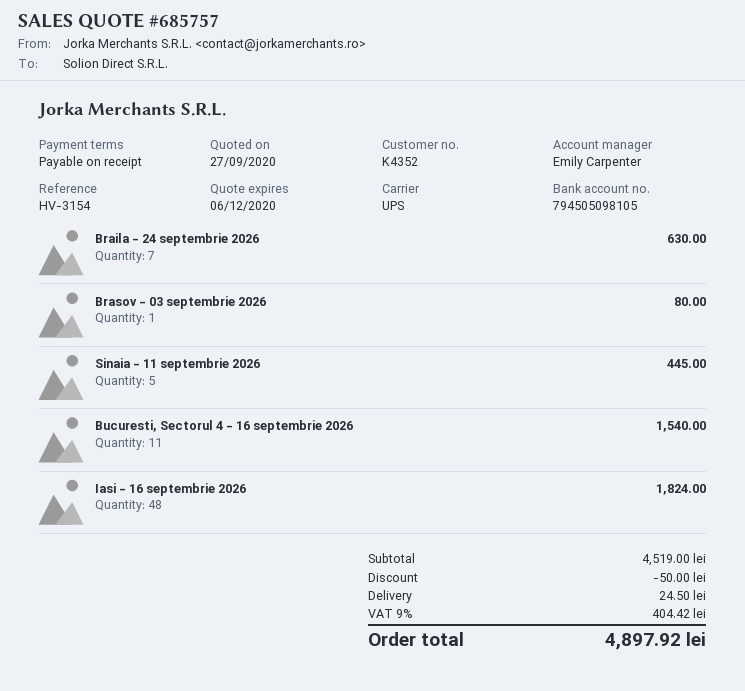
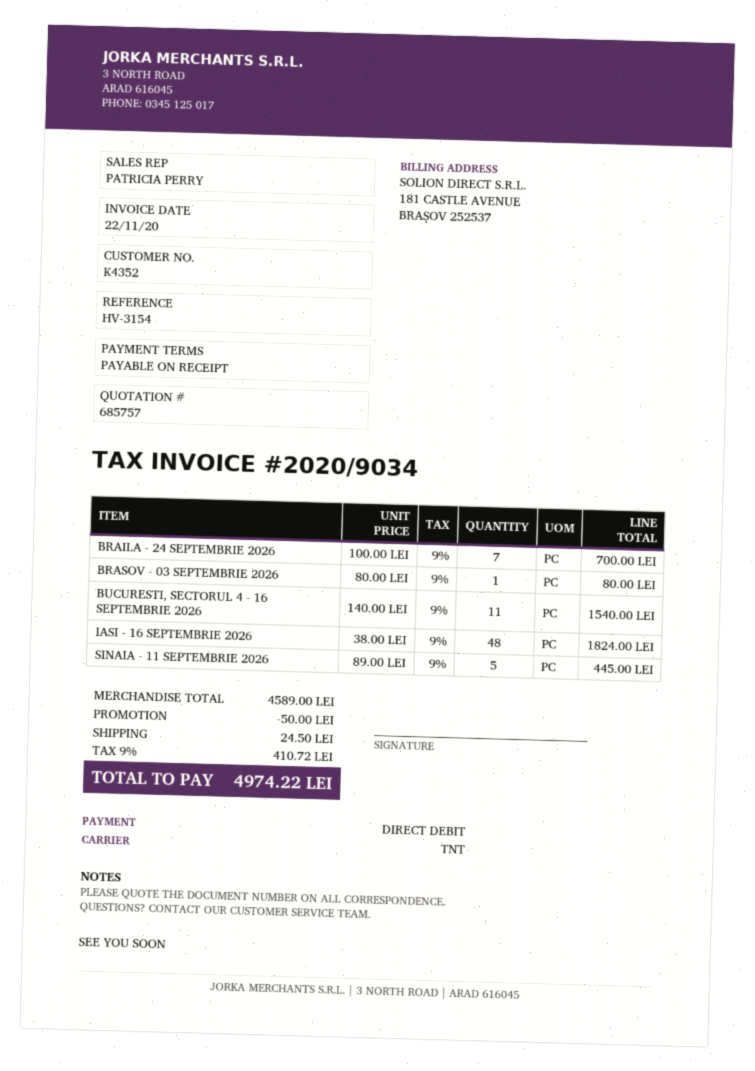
sales rep: Emily Carpenter -> PATRICIA PERRY
shipping method: UPS -> TNT
Braila - 24 septembrie 2026: 7 for 630.00 -> 7 for 700.00
subtotal: 4519.00 -> 4589.00
tax: 9% = 404.42 -> 9% = 410.72
total: 4897.92 -> 4974.22

